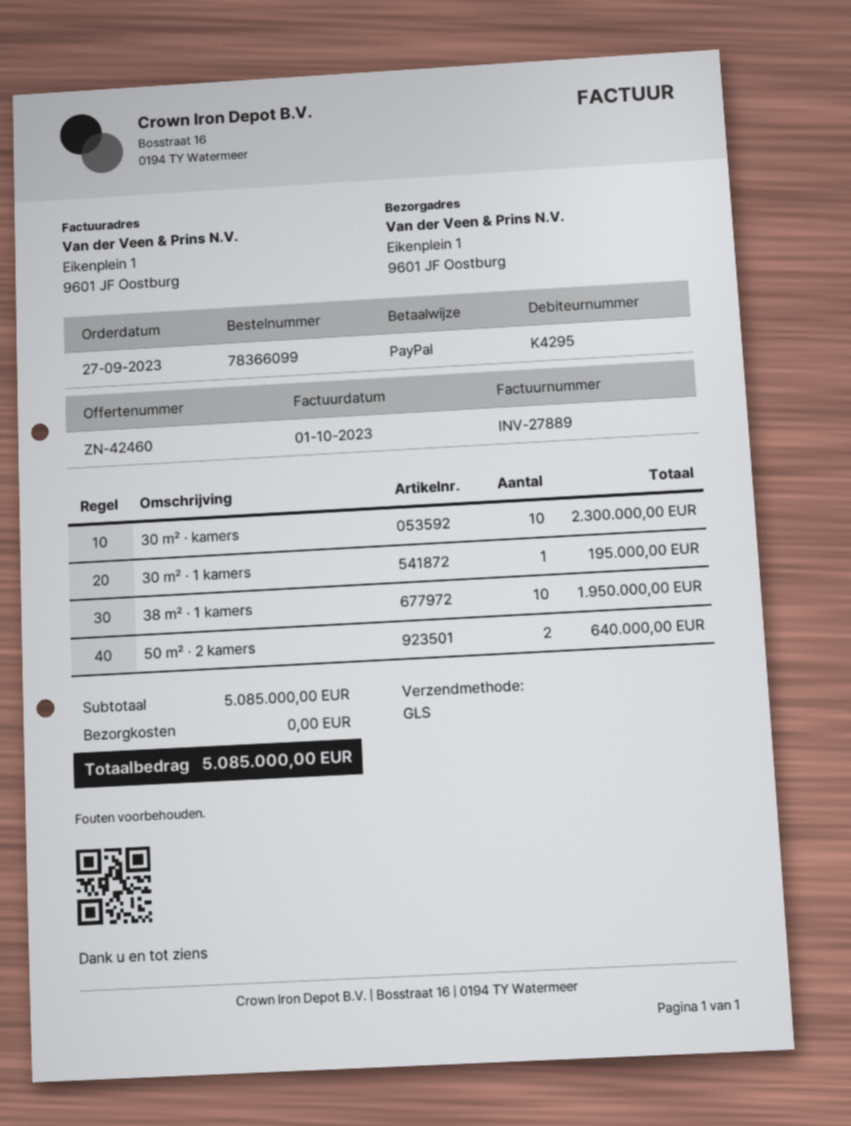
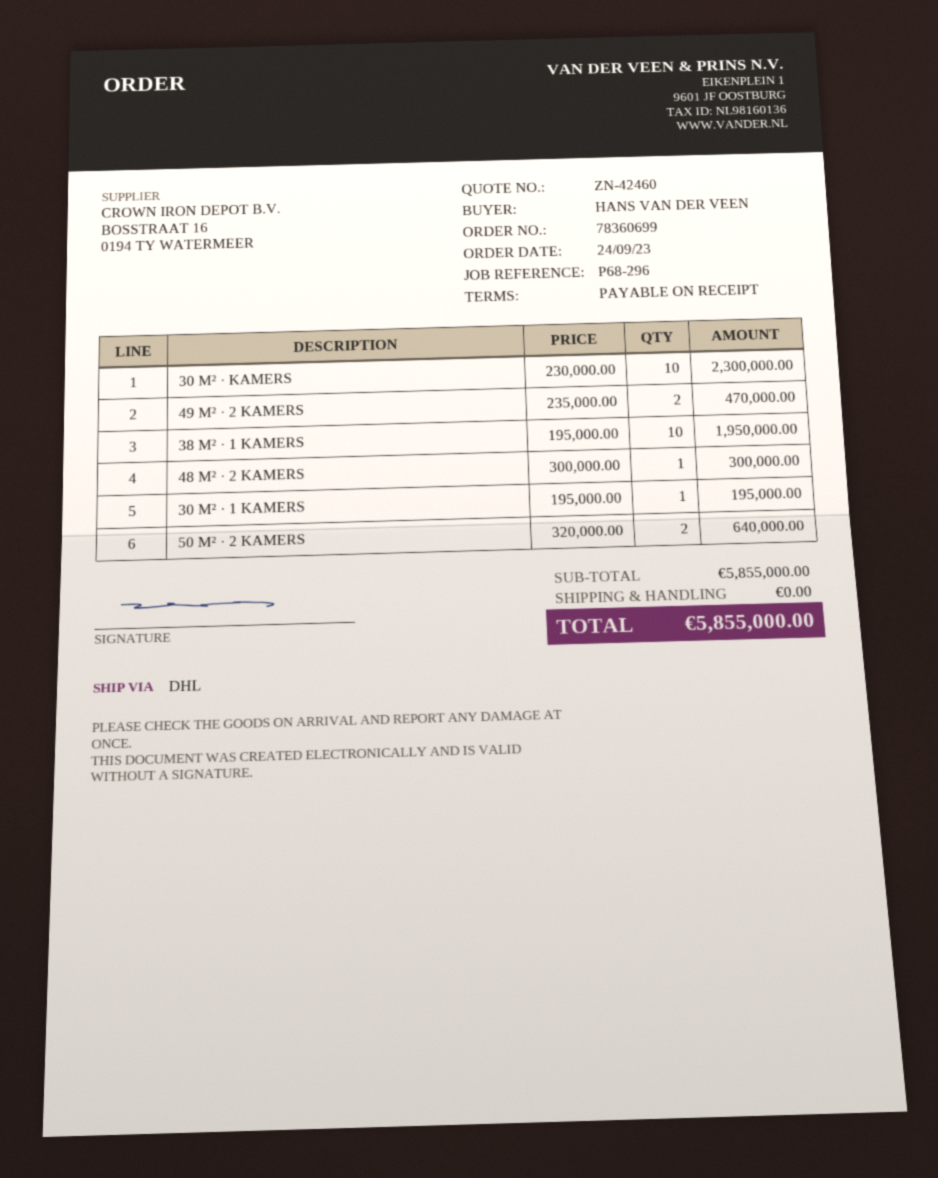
order number: 78366099 -> 78360699
order date: 2023-09-27 -> 2023-09-24
shipping method: GLS -> DHL
49 M² · 2 KAMERS: none -> 2 for 470000.00
48 M² · 2 KAMERS: none -> 1 for 300000.00
subtotal: 5085000.00 -> 5855000.00
total: 5085000.00 -> 5855000.00

